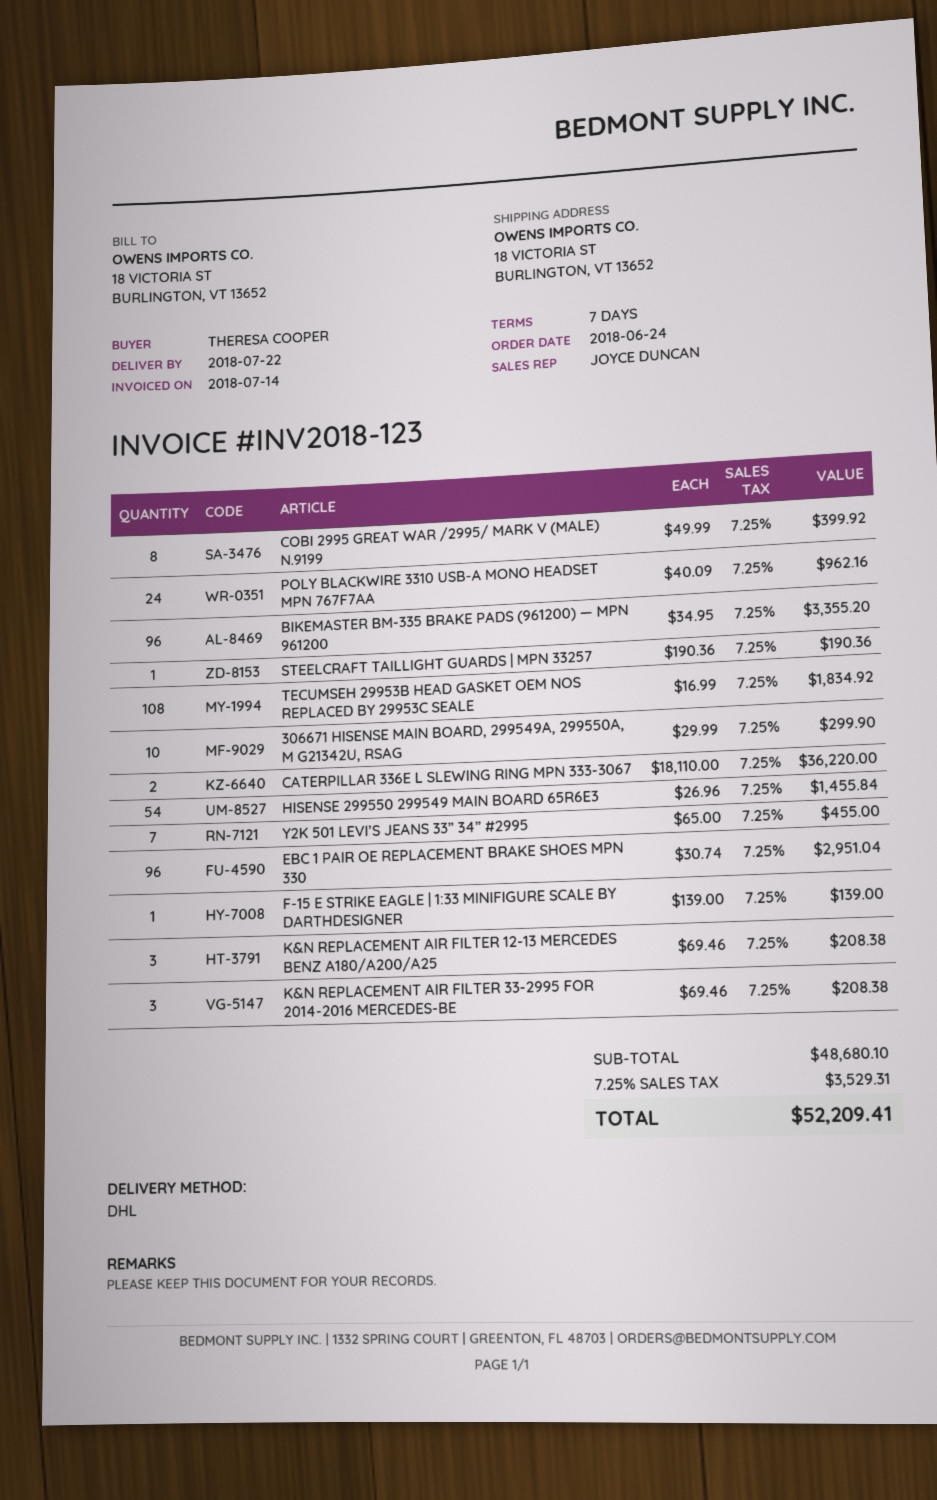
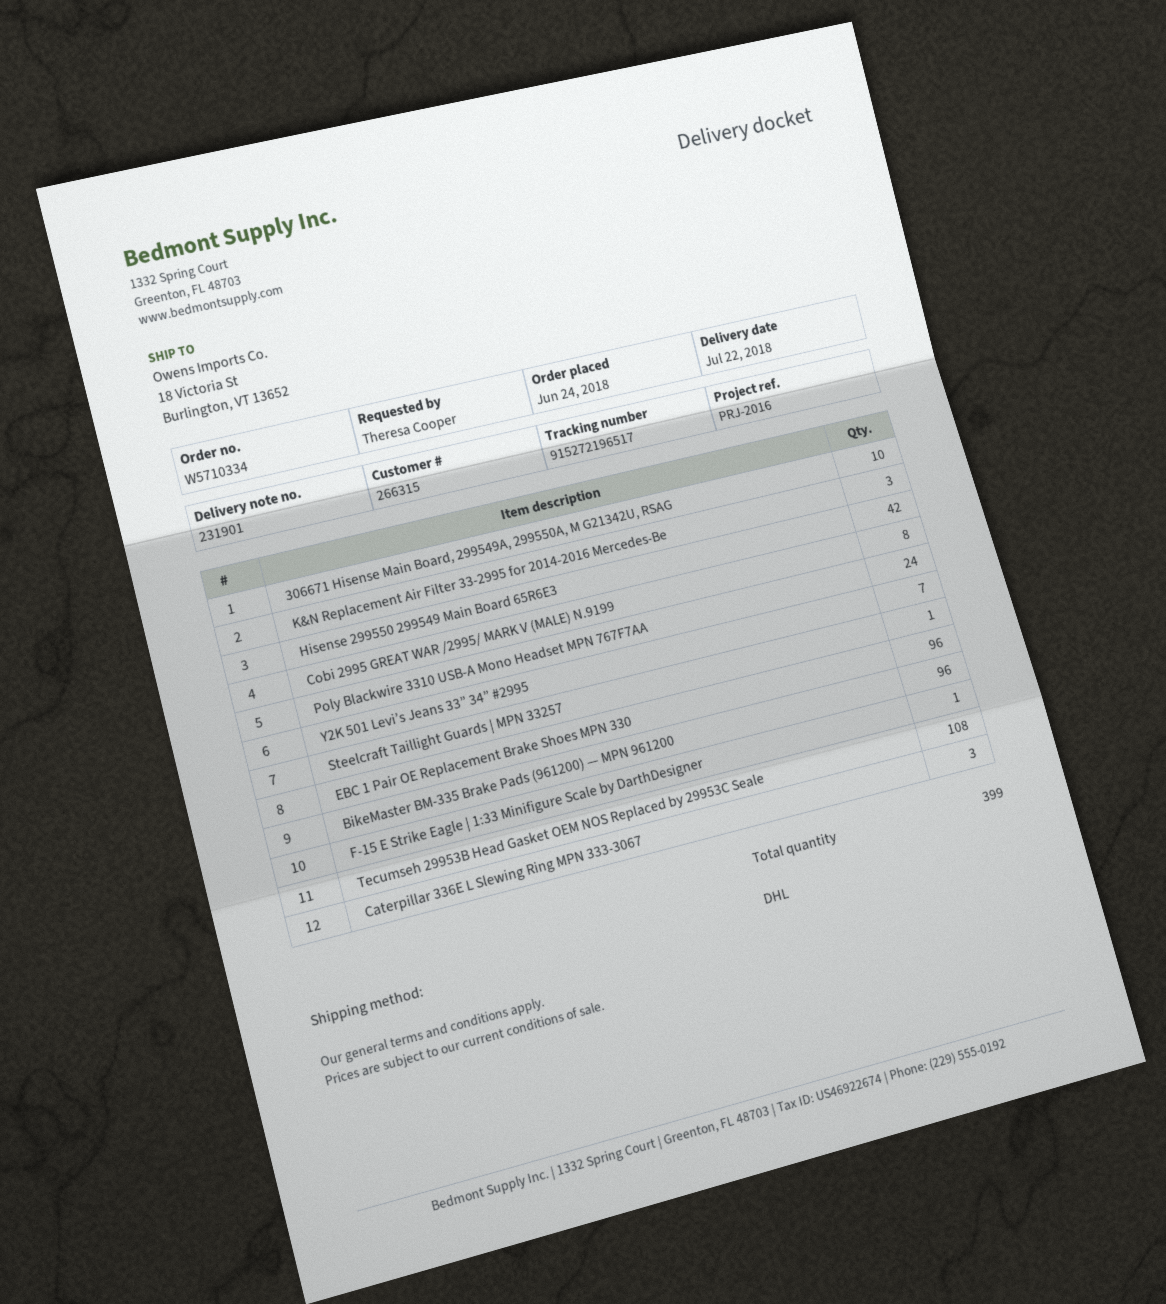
CATERPILLAR 336E L SLEWING RING MPN 333-3067: 2 -> 3
HISENSE 299550 299549 MAIN BOARD 65R6E3: 54 -> 42
K&N REPLACEMENT AIR FILTER 12-13 MERCEDES BENZ A180/A200/A25: 3 -> none

